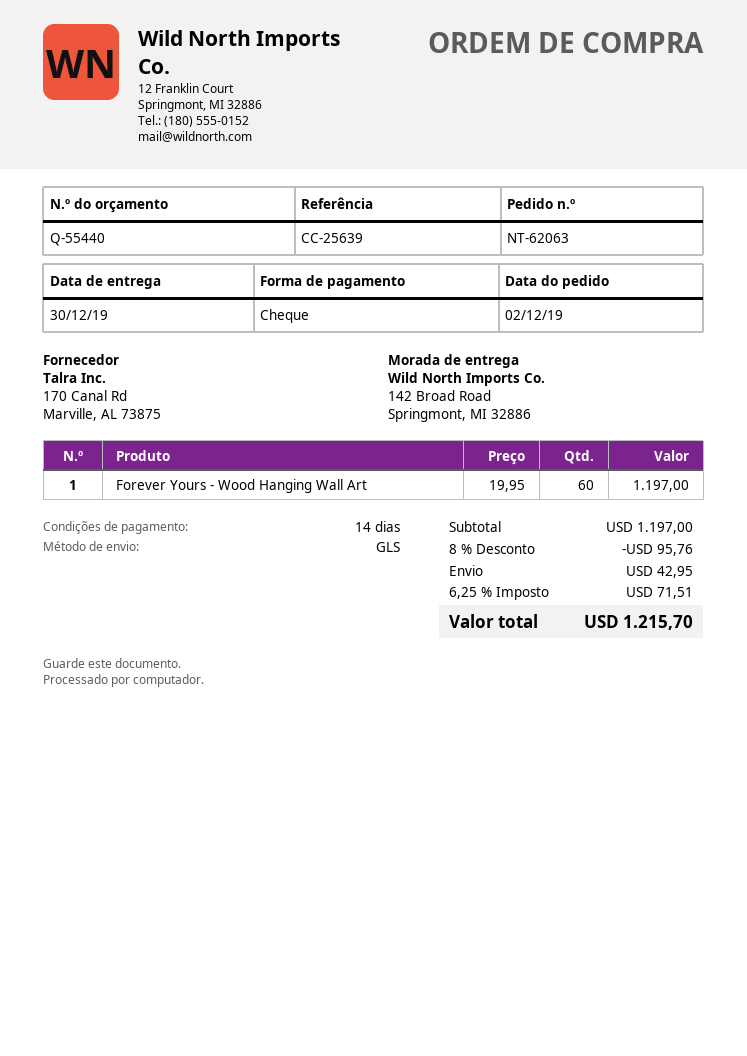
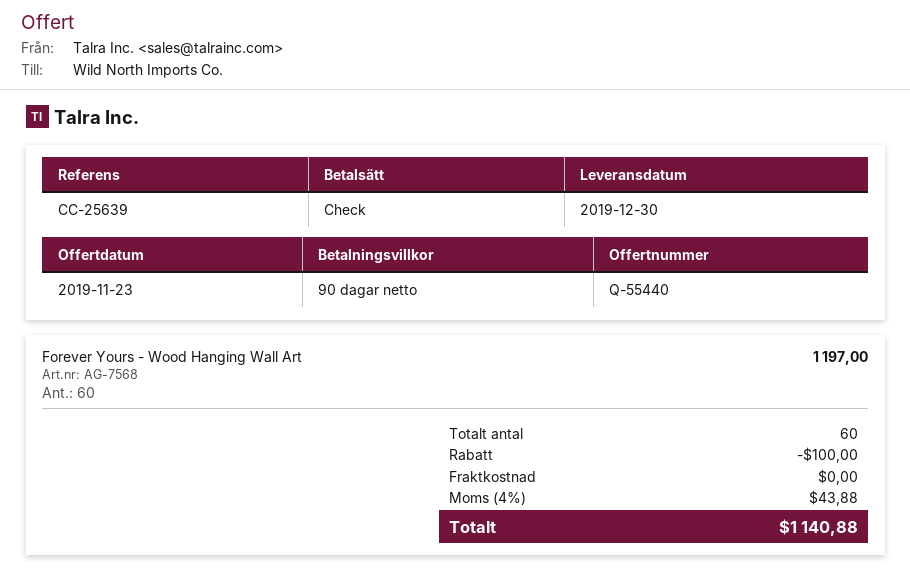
payment terms: 14 days -> 90 days
discount: 95.76 -> 100.00
shipping: 42.95 -> 0.00
tax: 6.25% = 71.51 -> 4% = 43.88
total: 1215.70 -> 1140.88

